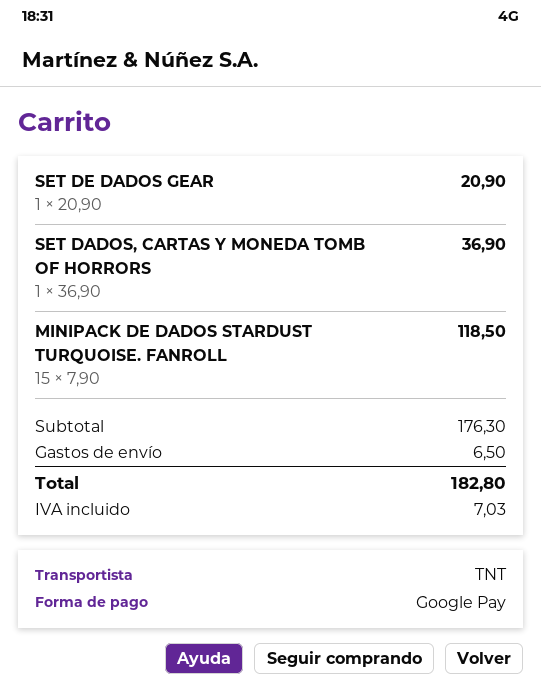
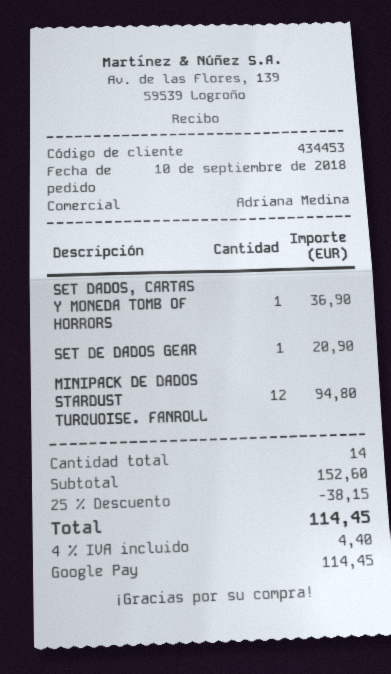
MINIPACK DE DADOS STARDUST TURQUOISE. FANROLL: 15 for 118.50 -> 12 for 94.80
subtotal: 176.30 -> 152.60
discount: none -> 25% = 38.15
shipping: 6.50 -> none
tax: 7.03 -> 4.40
total: 182.80 -> 114.45

